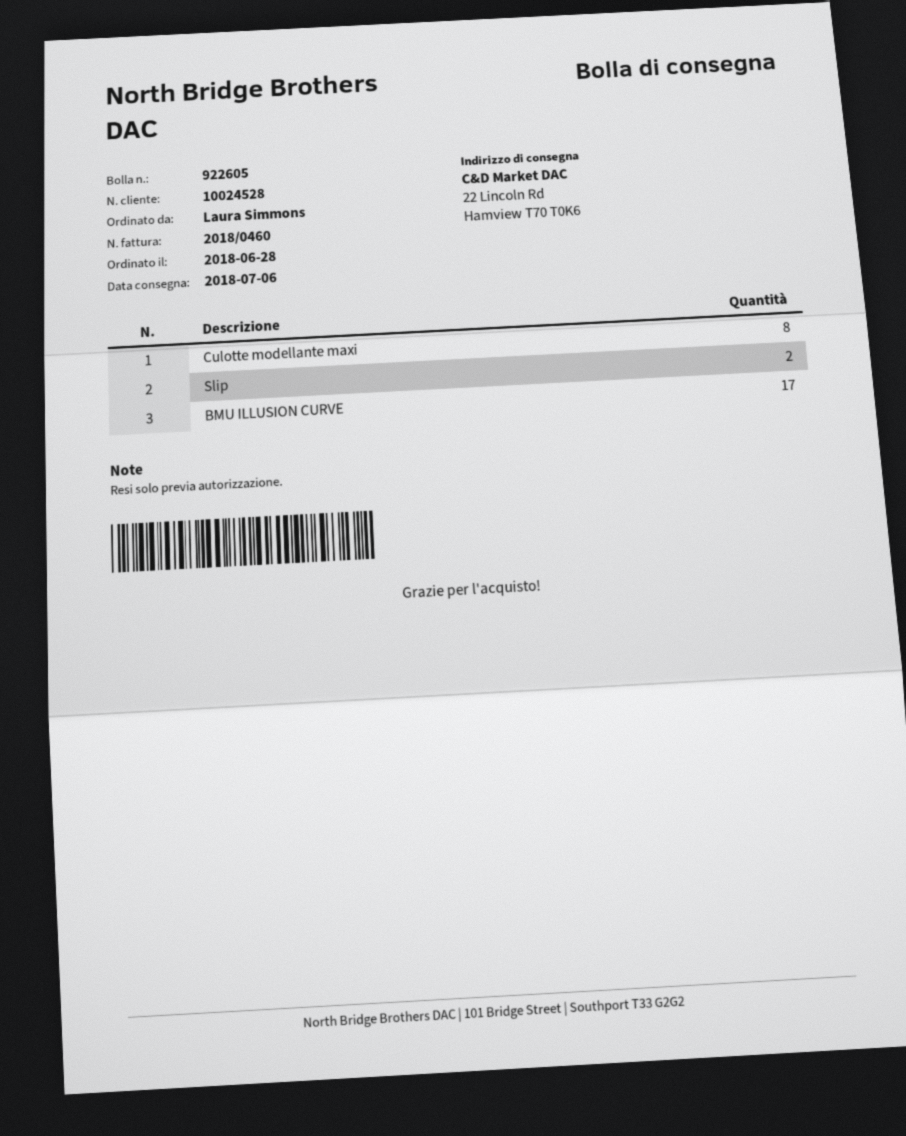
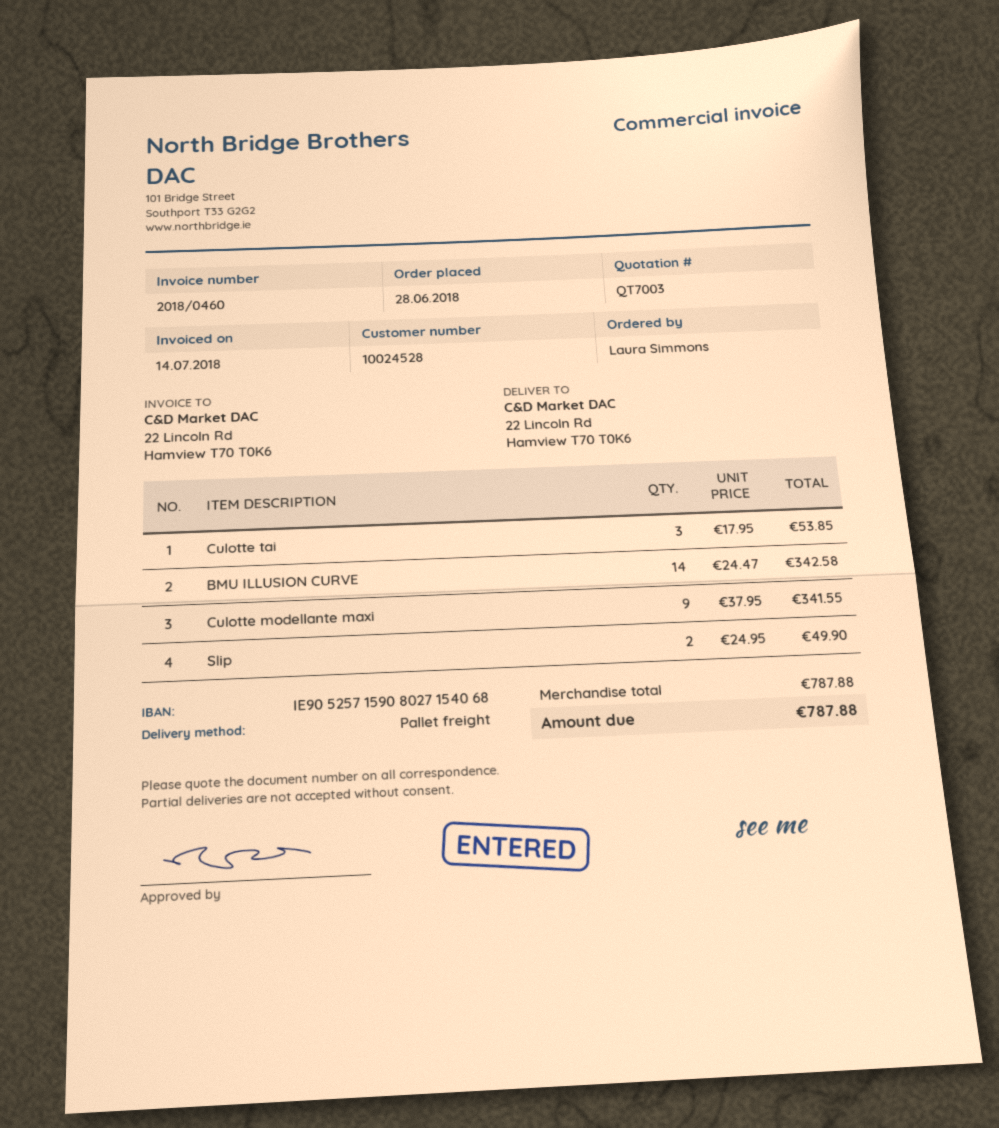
Culotte modellante maxi: 8 -> 9
BMU ILLUSION CURVE: 17 -> 14
Culotte tai: none -> 3

